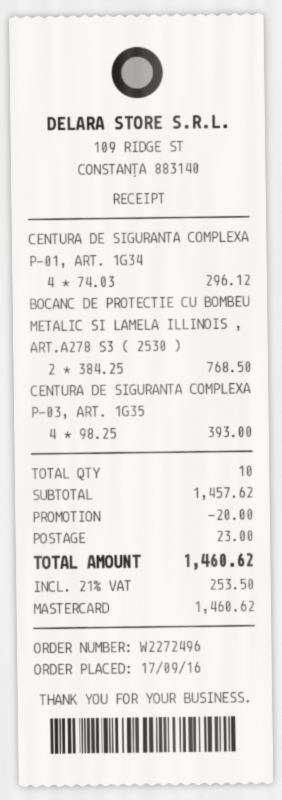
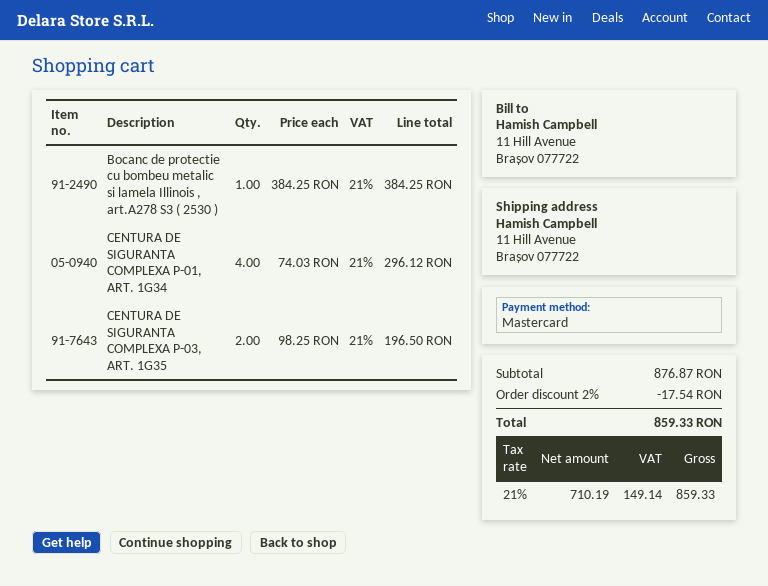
BOCANC DE PROTECTIE CU BOMBEU METALIC SI LAMELA ILLINOIS , ART.A278 S3 ( 2530 ): 2 x 384.25 = 768.50 -> 1 x 384.25 = 384.25
CENTURA DE SIGURANTA COMPLEXA P-03, ART. 1G35: 4 x 98.25 = 393.00 -> 2 x 98.25 = 196.50
subtotal: 1457.62 -> 876.87
discount: 20.00 -> 17.54
shipping: 23.00 -> none
tax: 21% = 253.50 -> 21% = 149.14
total: 1460.62 -> 859.33

